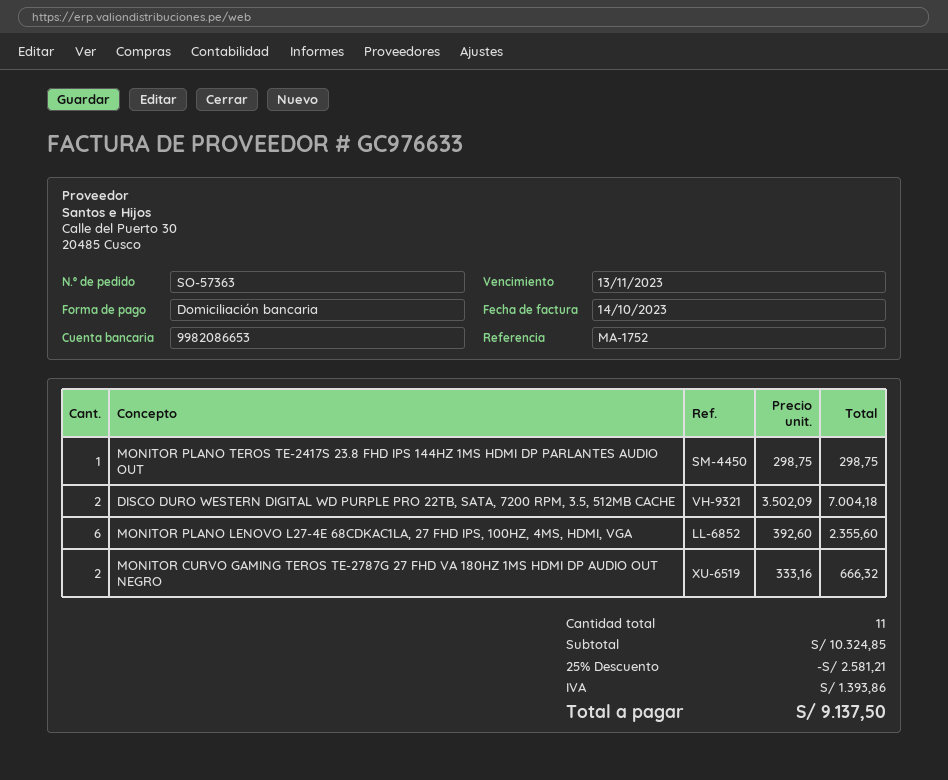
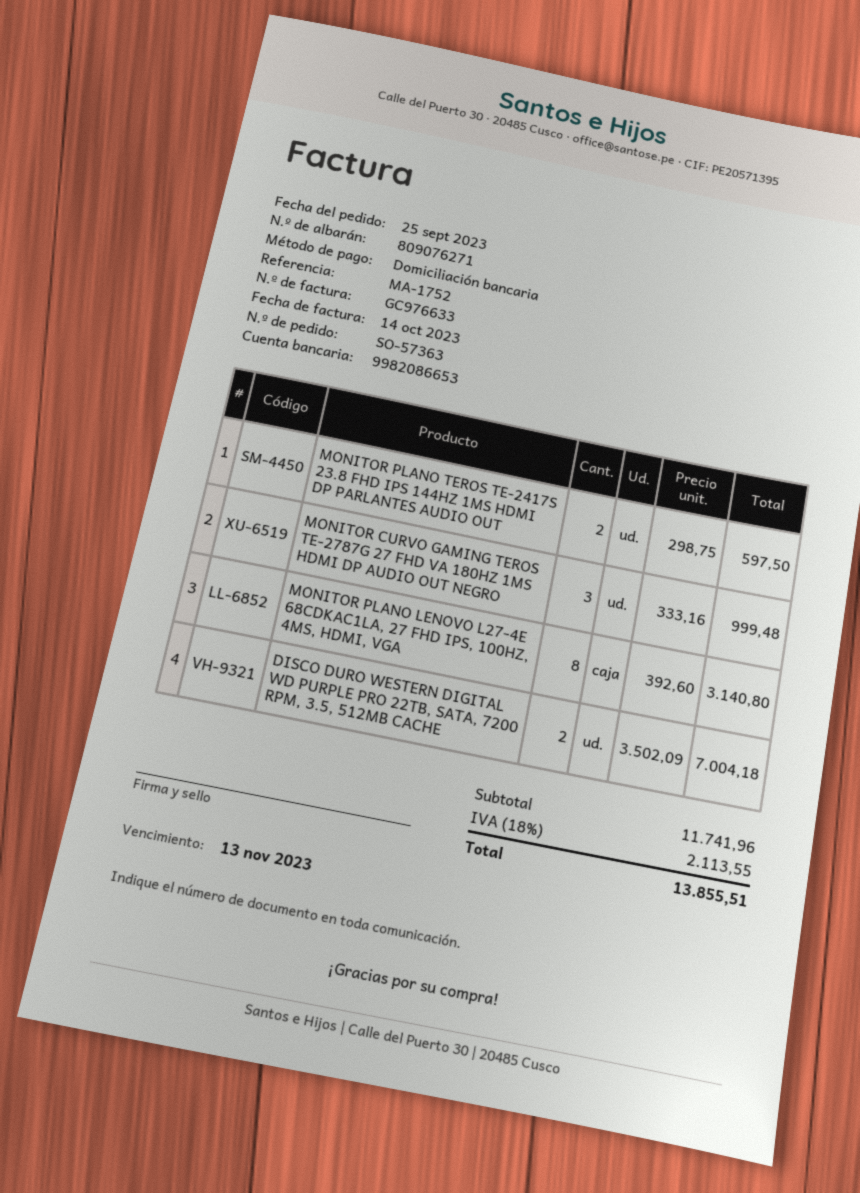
MONITOR PLANO TEROS TE-2417S 23.8 FHD IPS 144HZ 1MS HDMI DP PARLANTES AUDIO OUT: 1 x 298.75 = 298.75 -> 2 x 298.75 = 597.50
MONITOR PLANO LENOVO L27-4E 68CDKAC1LA, 27 FHD IPS, 100HZ, 4MS, HDMI, VGA: 6 x 392.60 = 2355.60 -> 8 x 392.60 = 3140.80
MONITOR CURVO GAMING TEROS TE-2787G 27 FHD VA 180HZ 1MS HDMI DP AUDIO OUT NEGRO: 2 x 333.16 = 666.32 -> 3 x 333.16 = 999.48
subtotal: 10324.85 -> 11741.96
discount: 25% = 2581.21 -> none
tax: 1393.86 -> 2113.55
total: 9137.50 -> 13855.51

